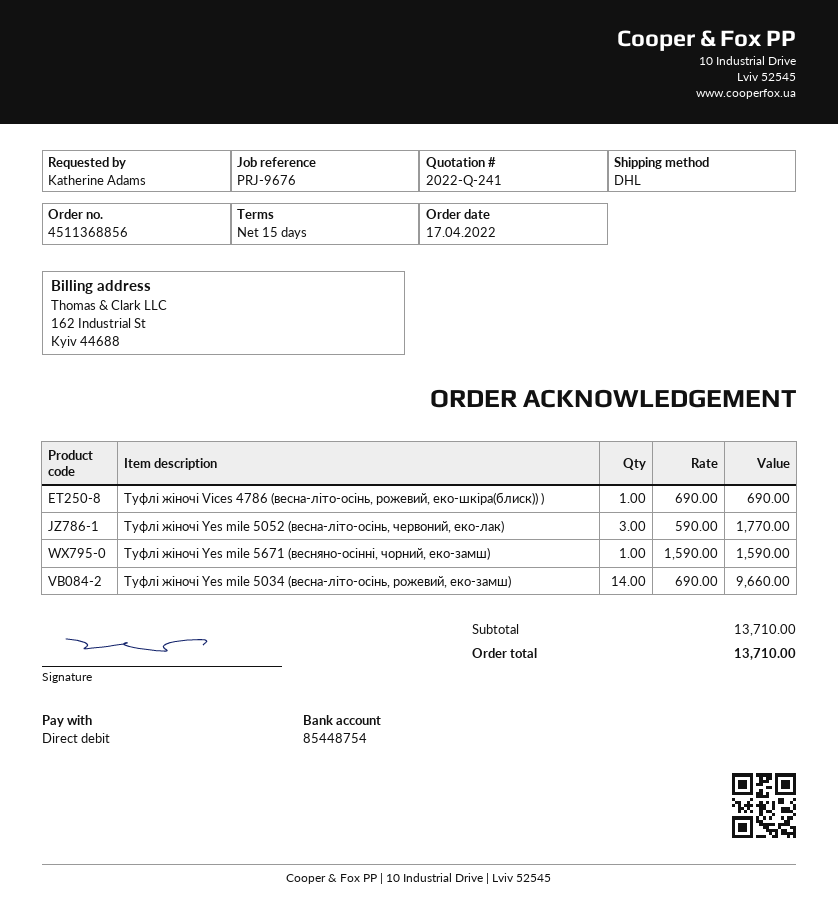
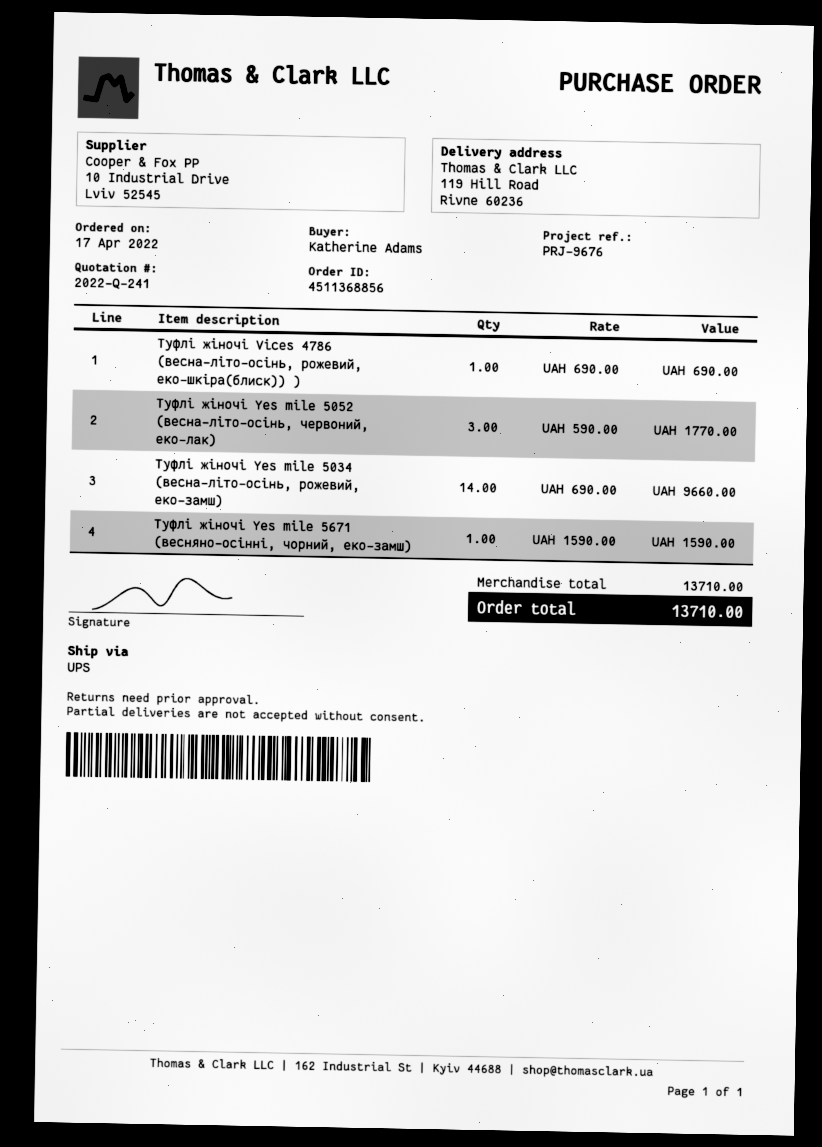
shipping method: DHL -> UPS

